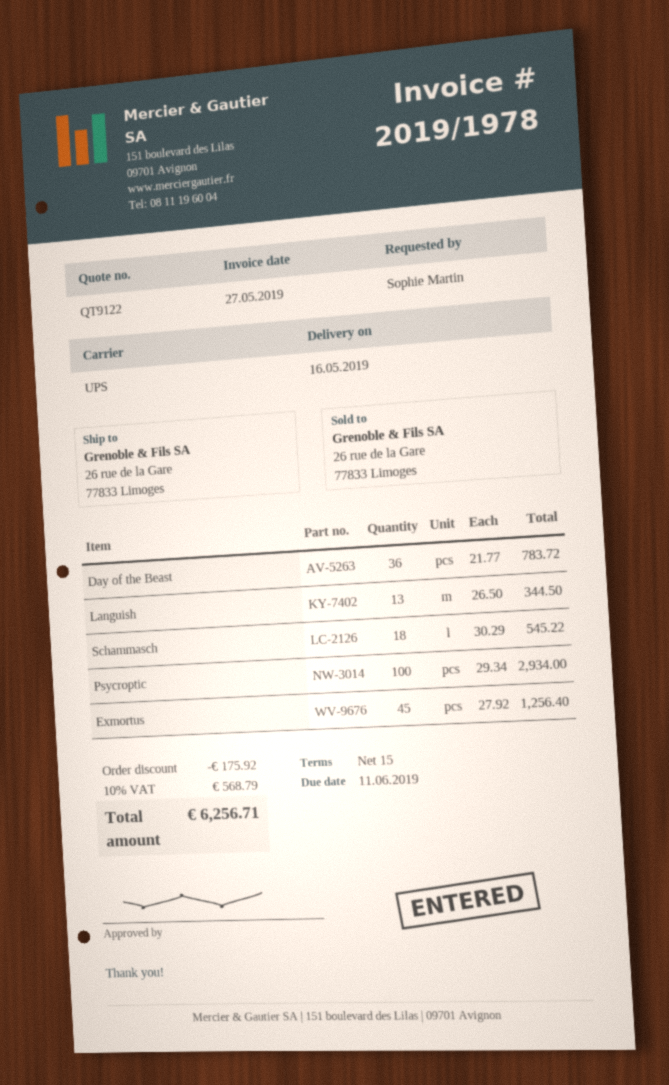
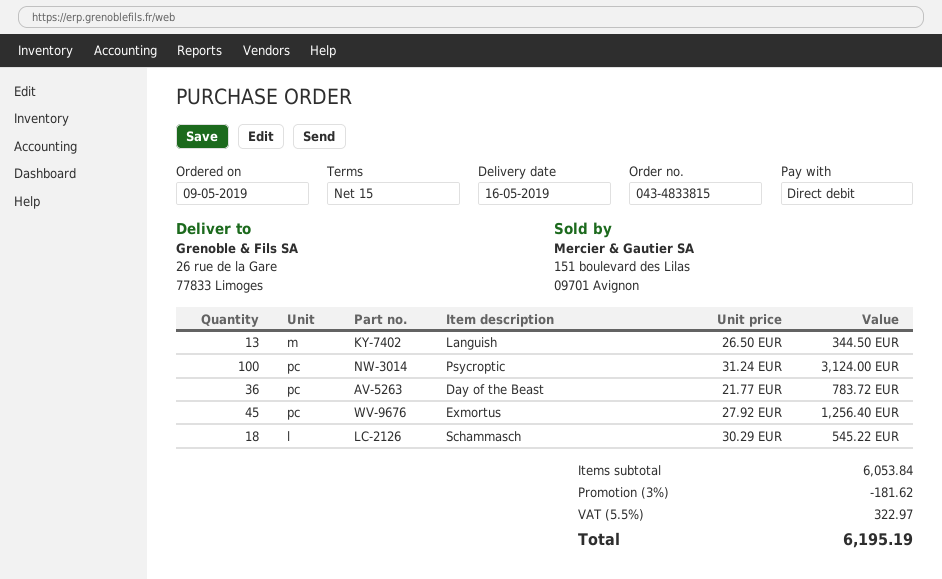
Psycroptic: 100 x 29.34 = 2934.00 -> 100 x 31.24 = 3124.00
discount: 175.92 -> 181.62
tax: 10% = 568.79 -> 5.5% = 322.97
total: 6256.71 -> 6195.19

